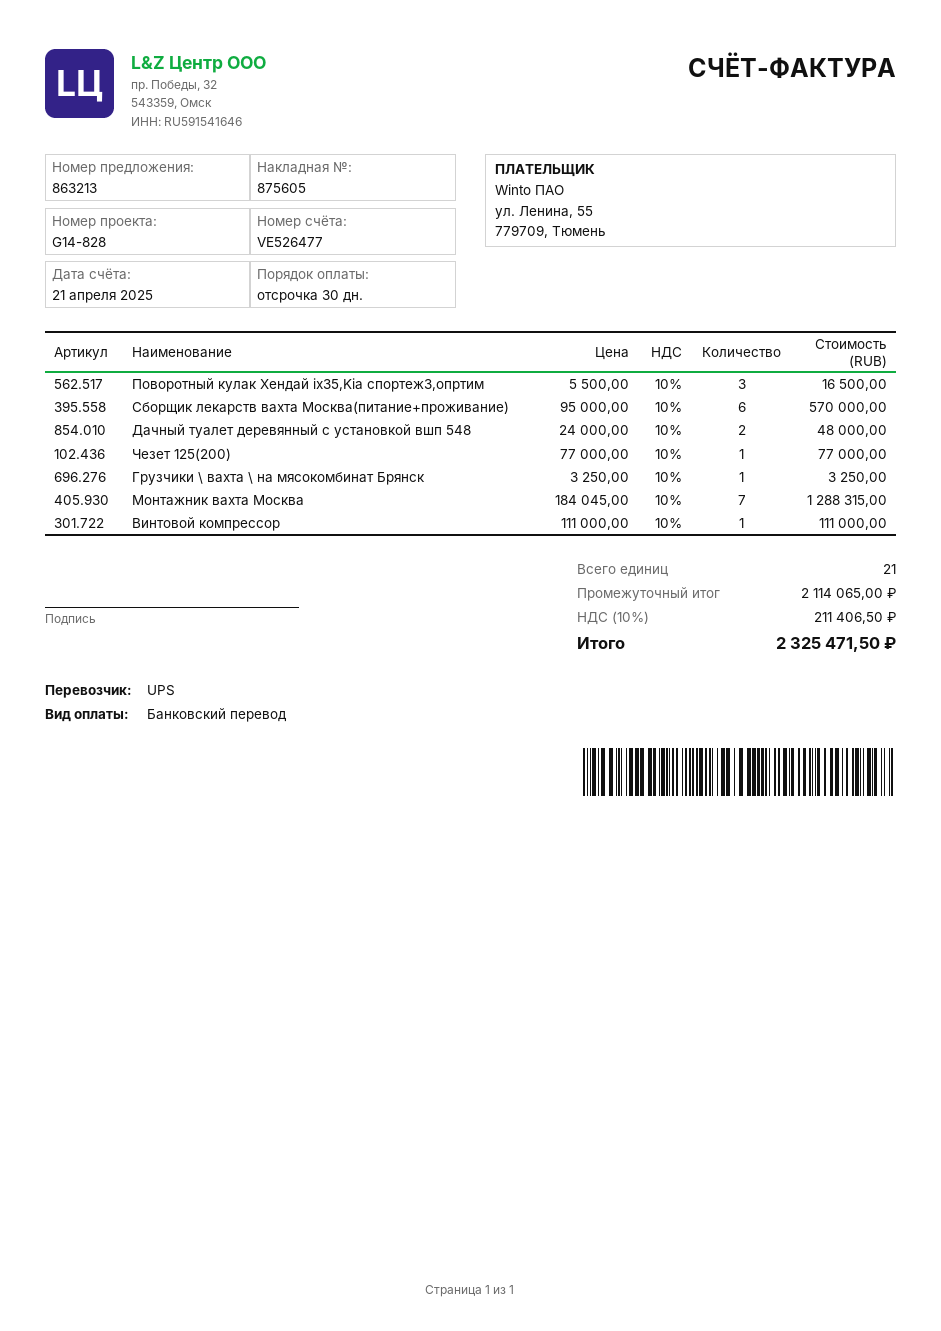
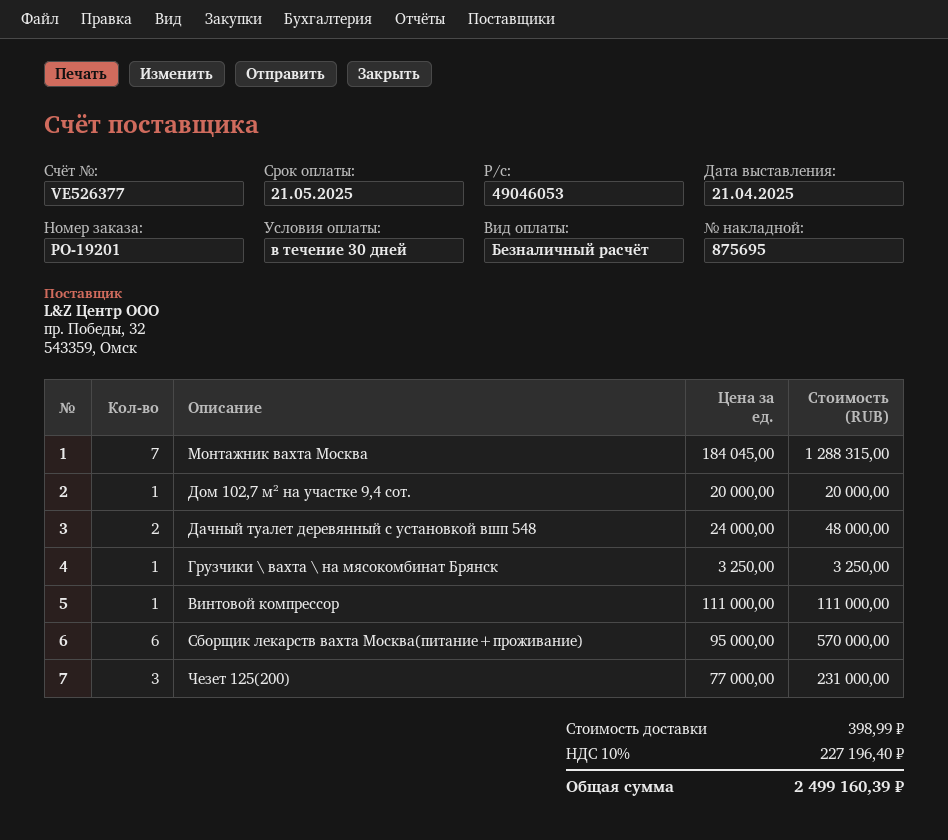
delivery note number: 875605 -> 875695
invoice number: VE526477 -> VE526377
Поворотный кулак Хендай ix35,Kia спортеж3,опртим: 3 x 5500.00 = 16500.00 -> none
Чезет 125(200): 1 x 77000.00 = 77000.00 -> 3 x 77000.00 = 231000.00
Дом 102,7 м² на участке 9,4 сот.: none -> 1 x 20000.00 = 20000.00
shipping: none -> 398.99
tax: 10% = 211406.50 -> 10% = 227196.40
total: 2325471.50 -> 2499160.39

